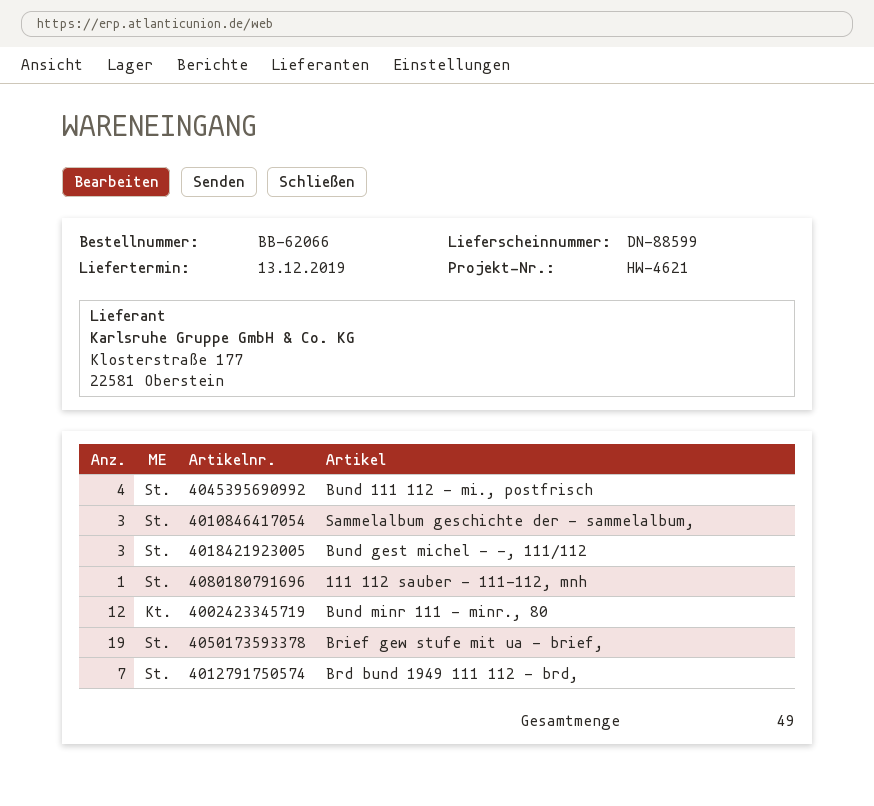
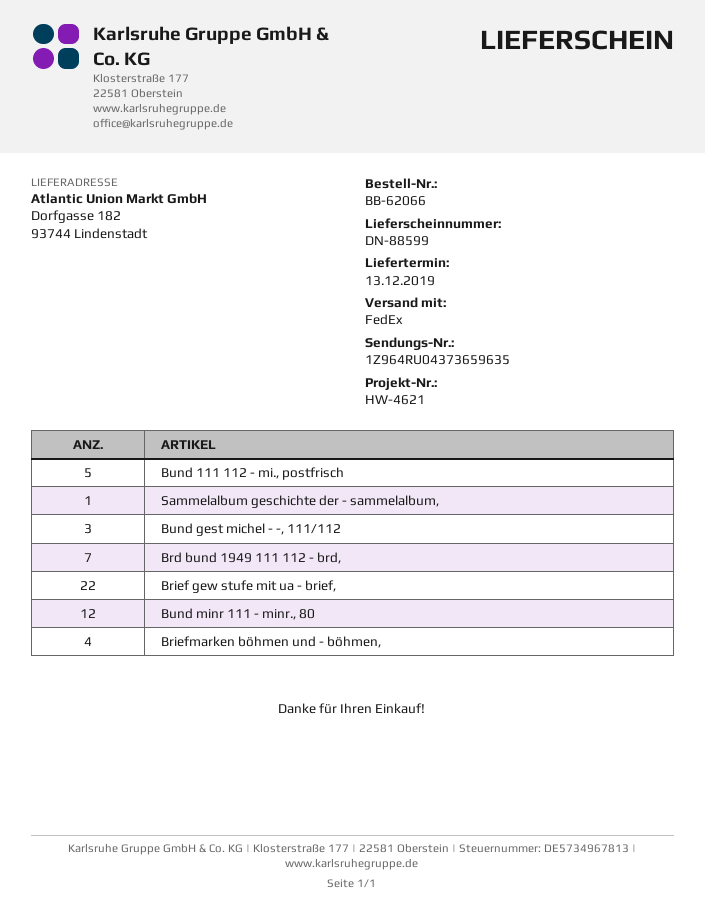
Bund 111 112 - mi., postfrisch: 4 -> 5
Sammelalbum geschichte der - sammelalbum,: 3 -> 1
111 112 sauber - 111-112, mnh: 1 -> none
Brief gew stufe mit ua - brief,: 19 -> 22
Briefmarken böhmen und - böhmen,: none -> 4

